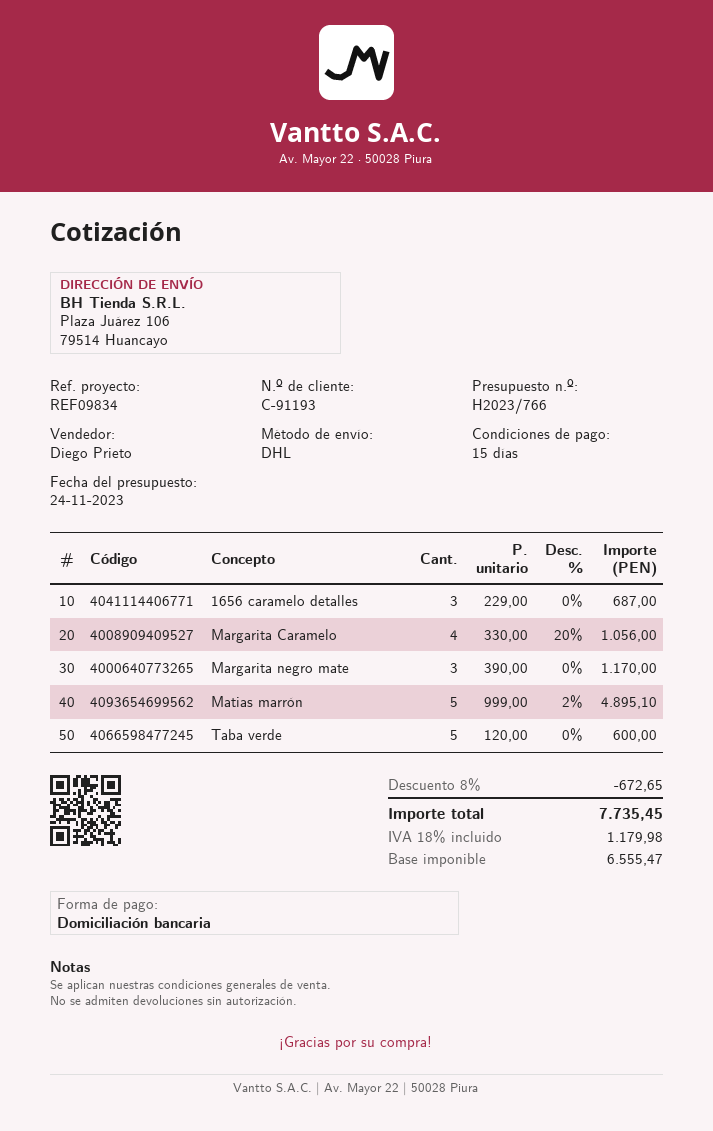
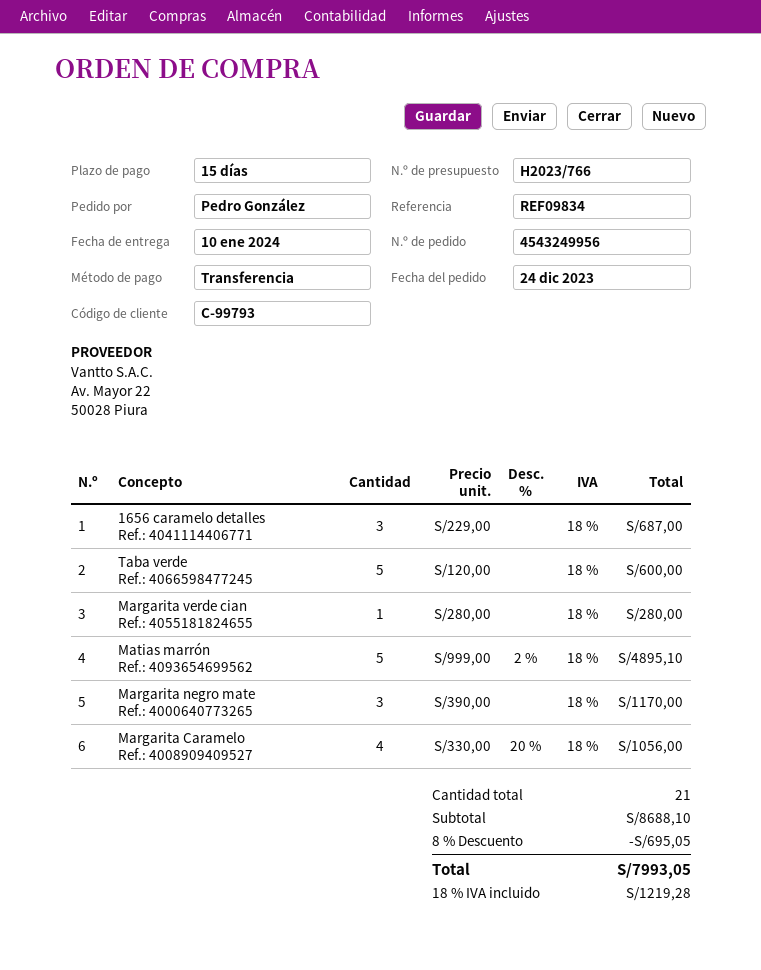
customer number: C-91193 -> C-99793
payment method: direct debit -> bank transfer
Margarita verde cian: none -> 1 x 280.00 = 280.00
discount: 8% = 672.65 -> 8% = 695.05
tax: 18% = 1179.98 -> 18% = 1219.28
total: 7735.45 -> 7993.05

